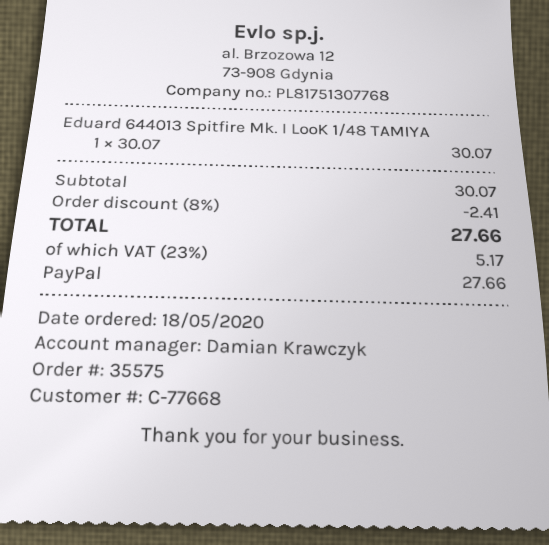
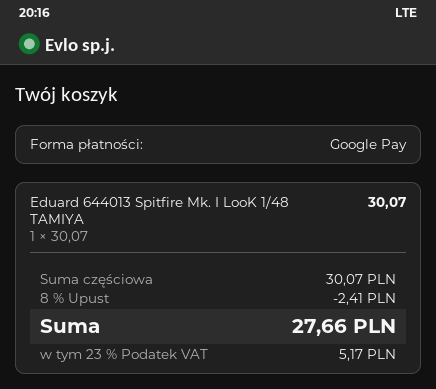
payment method: PayPal -> Google Pay

